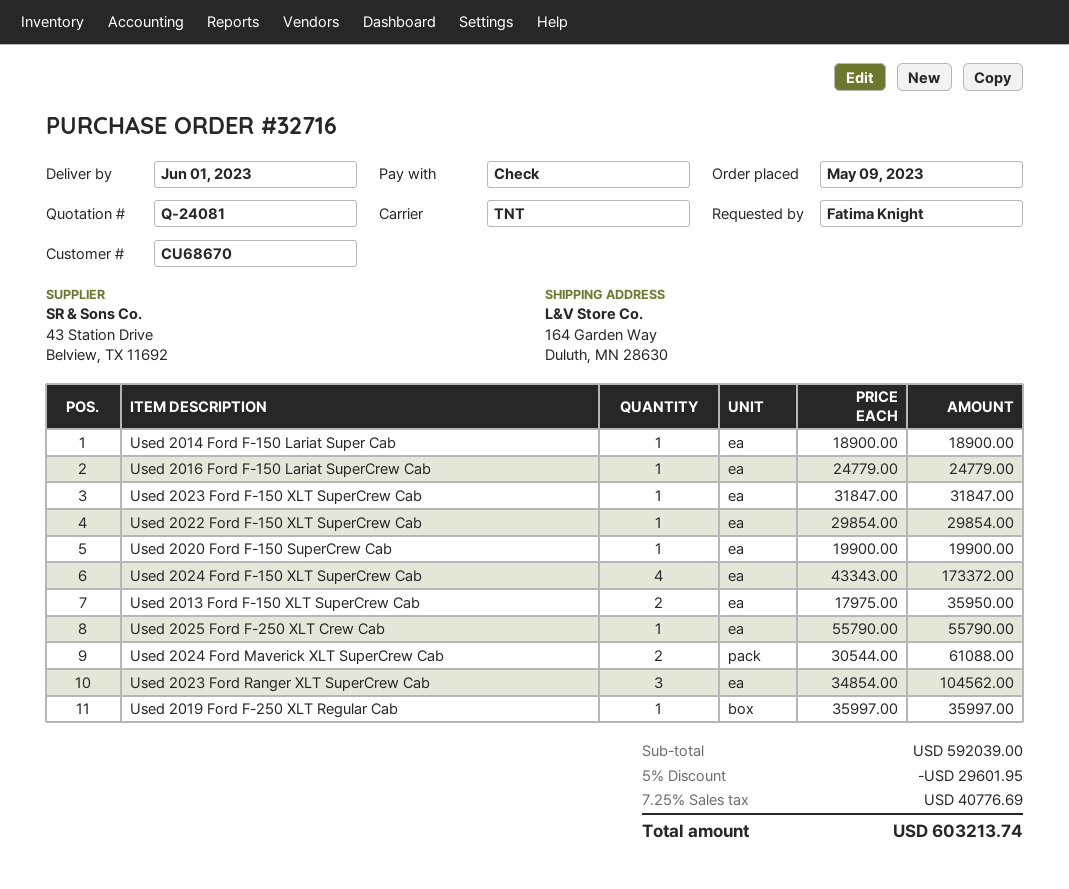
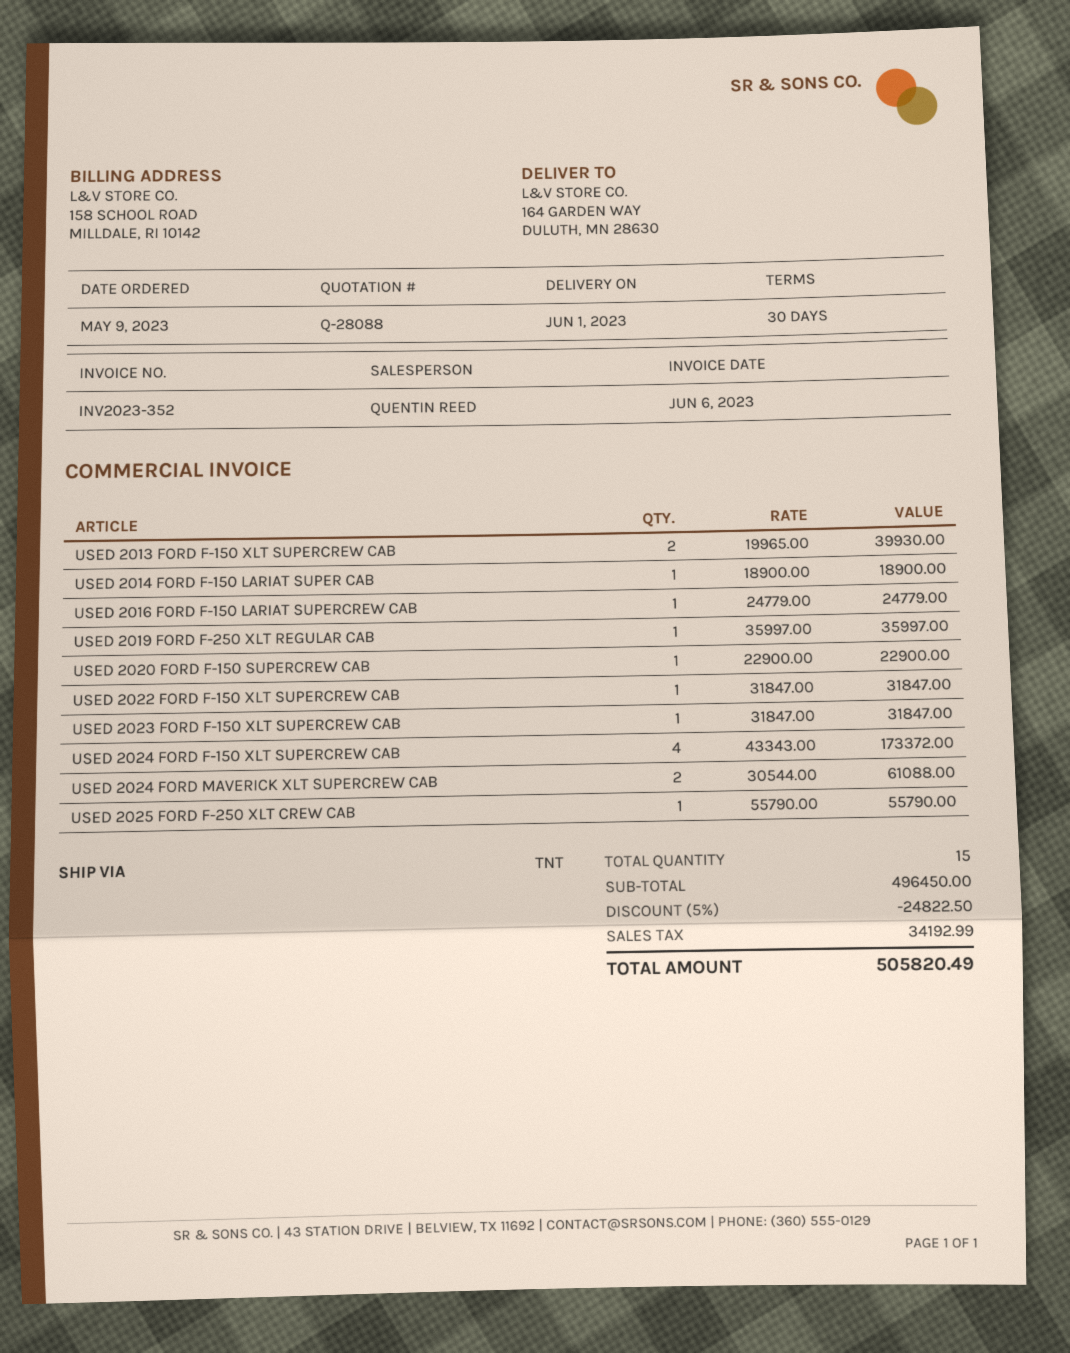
quote number: Q-24081 -> Q-28088
Used 2022 Ford F-150 XLT SuperCrew Cab: 1 x 29854.00 = 29854.00 -> 1 x 31847.00 = 31847.00
Used 2020 Ford F-150 SuperCrew Cab: 1 x 19900.00 = 19900.00 -> 1 x 22900.00 = 22900.00
Used 2013 Ford F-150 XLT SuperCrew Cab: 2 x 17975.00 = 35950.00 -> 2 x 19965.00 = 39930.00
Used 2023 Ford Ranger XLT SuperCrew Cab: 3 x 34854.00 = 104562.00 -> none
subtotal: 592039.00 -> 496450.00
discount: 5% = 29601.95 -> 5% = 24822.50
tax: 40776.69 -> 34192.99
total: 603213.74 -> 505820.49

